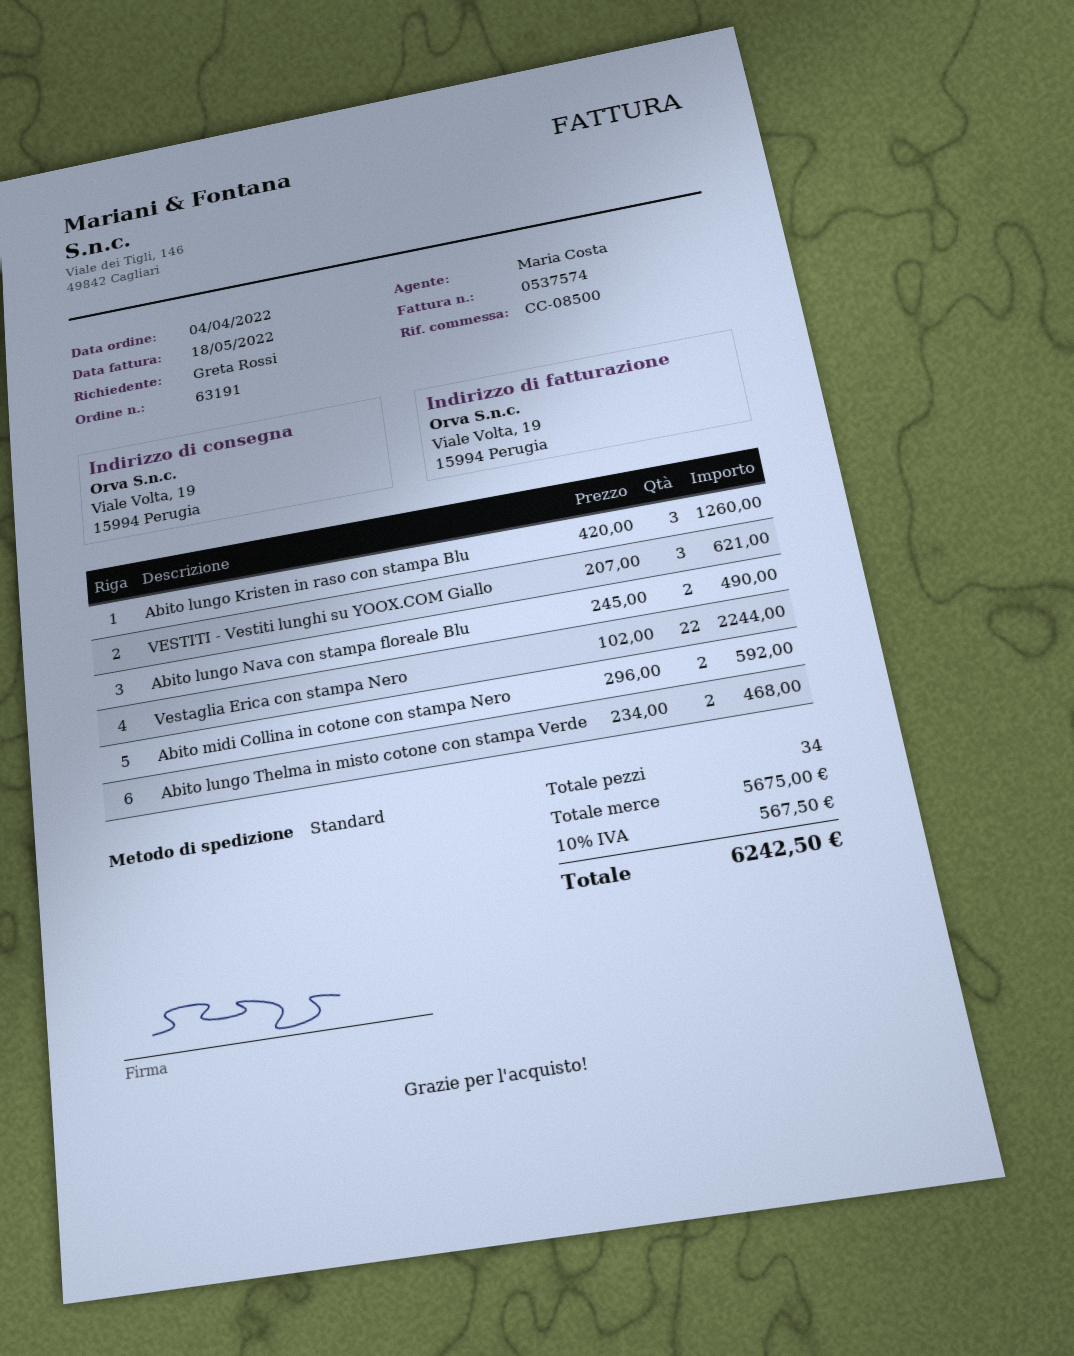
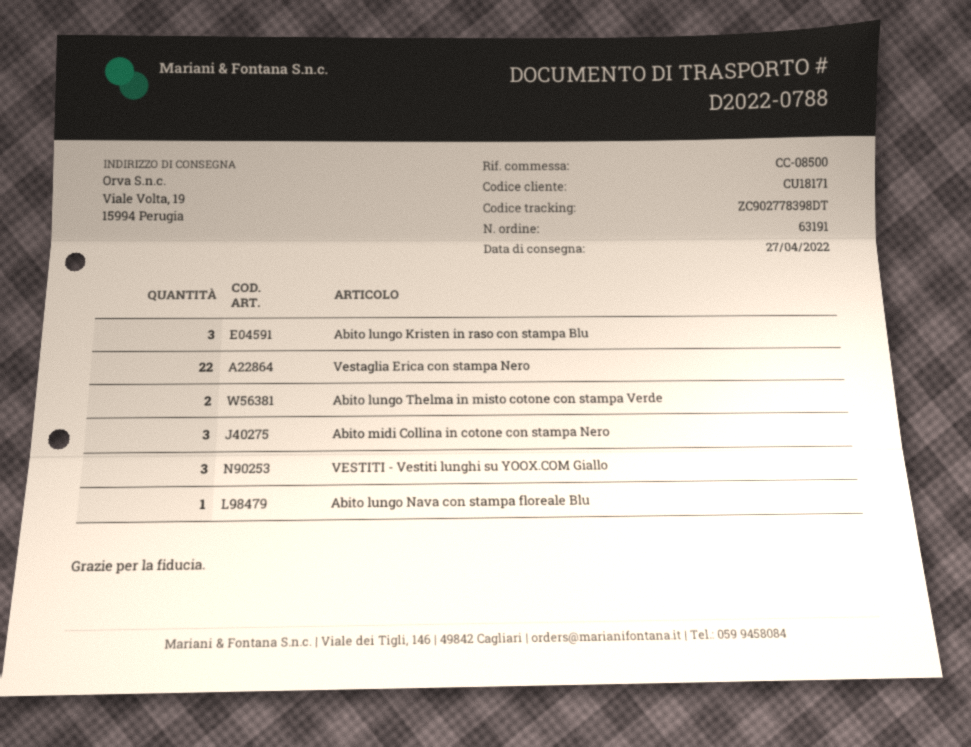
Abito lungo Nava con stampa floreale Blu: 2 -> 1
Abito midi Collina in cotone con stampa Nero: 2 -> 3

